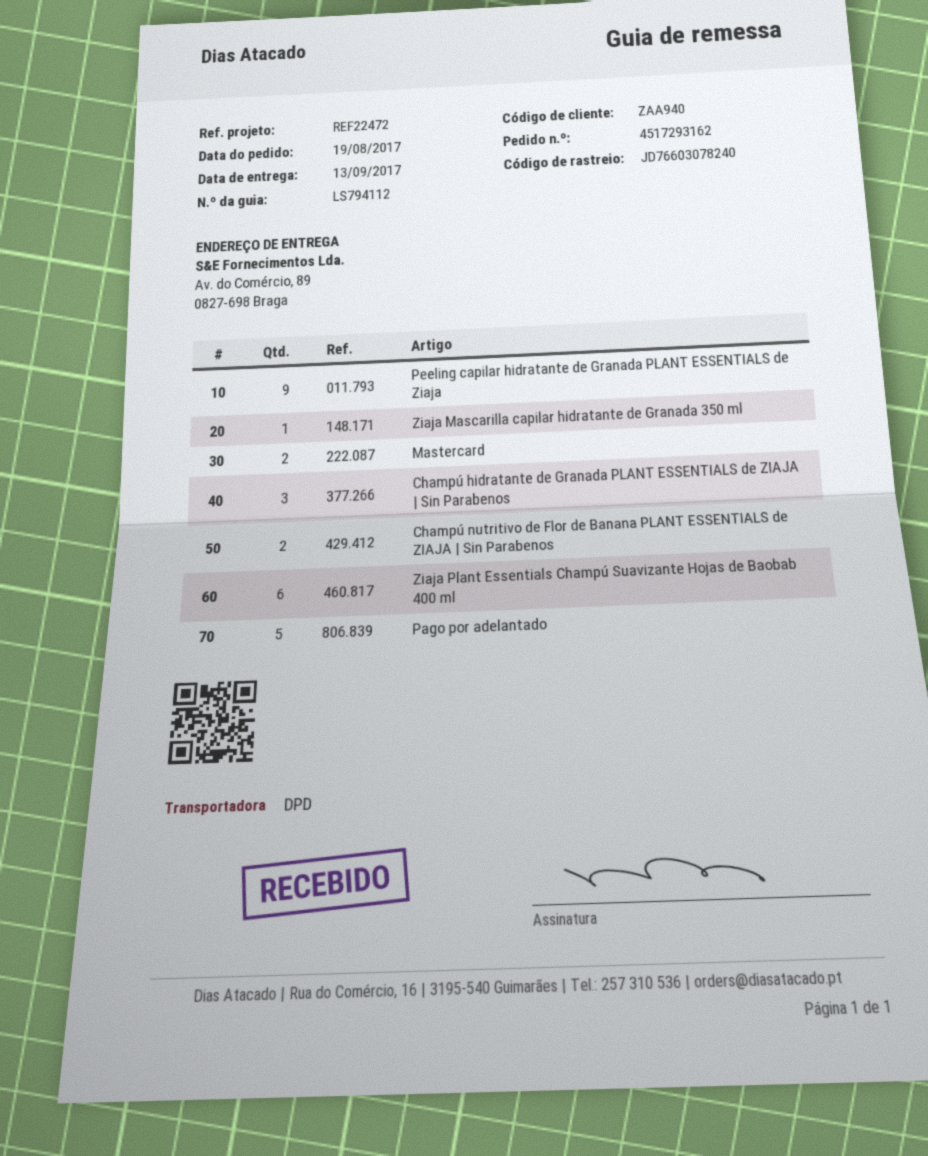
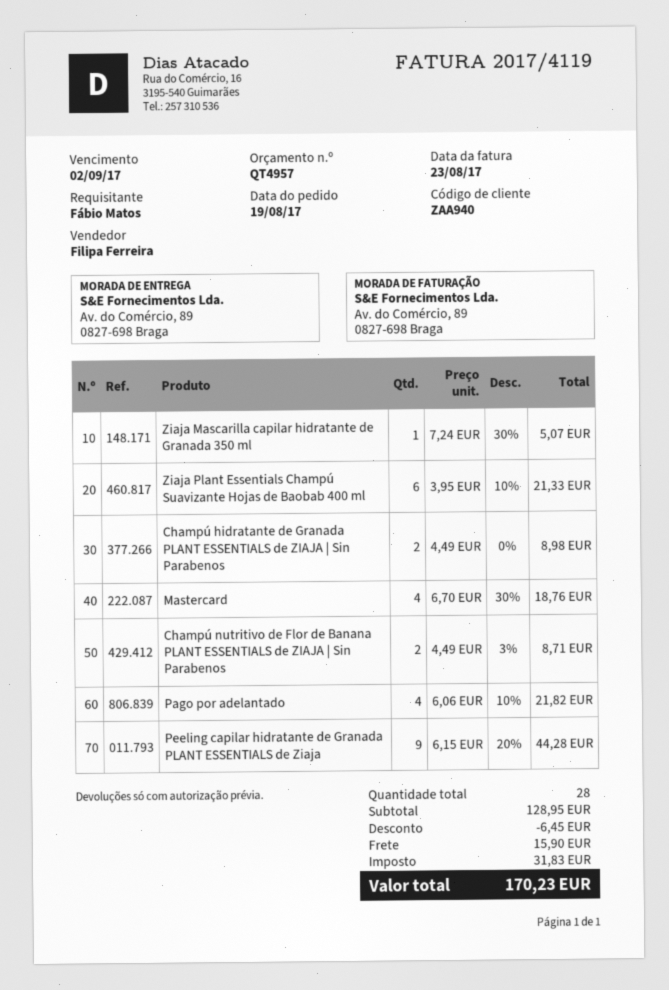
Mastercard: 2 -> 4
Champú hidratante de Granada PLANT ESSENTIALS de ZIAJA | Sin Parabenos: 3 -> 2
Pago por adelantado: 5 -> 4

